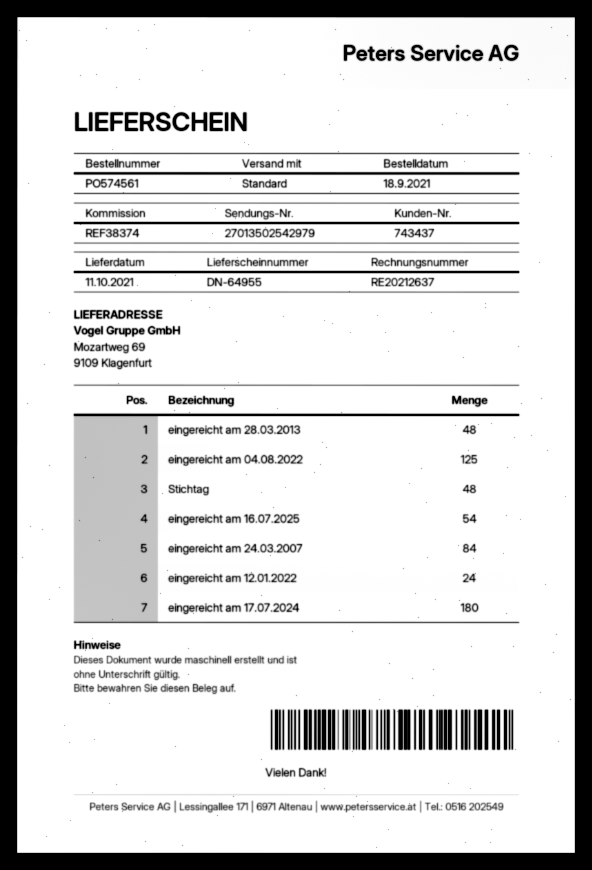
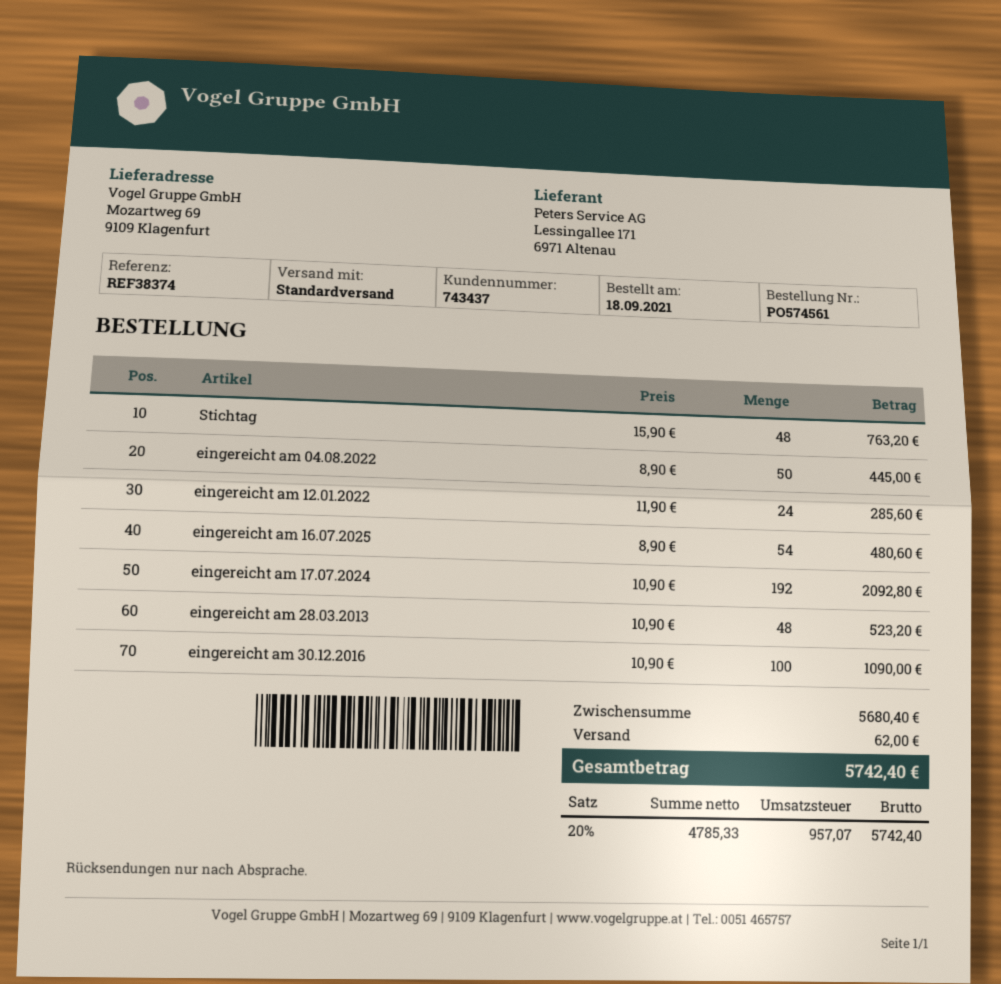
eingereicht am 04.08.2022: 125 -> 50
eingereicht am 24.03.2007: 84 -> none
eingereicht am 17.07.2024: 180 -> 192
eingereicht am 30.12.2016: none -> 100

